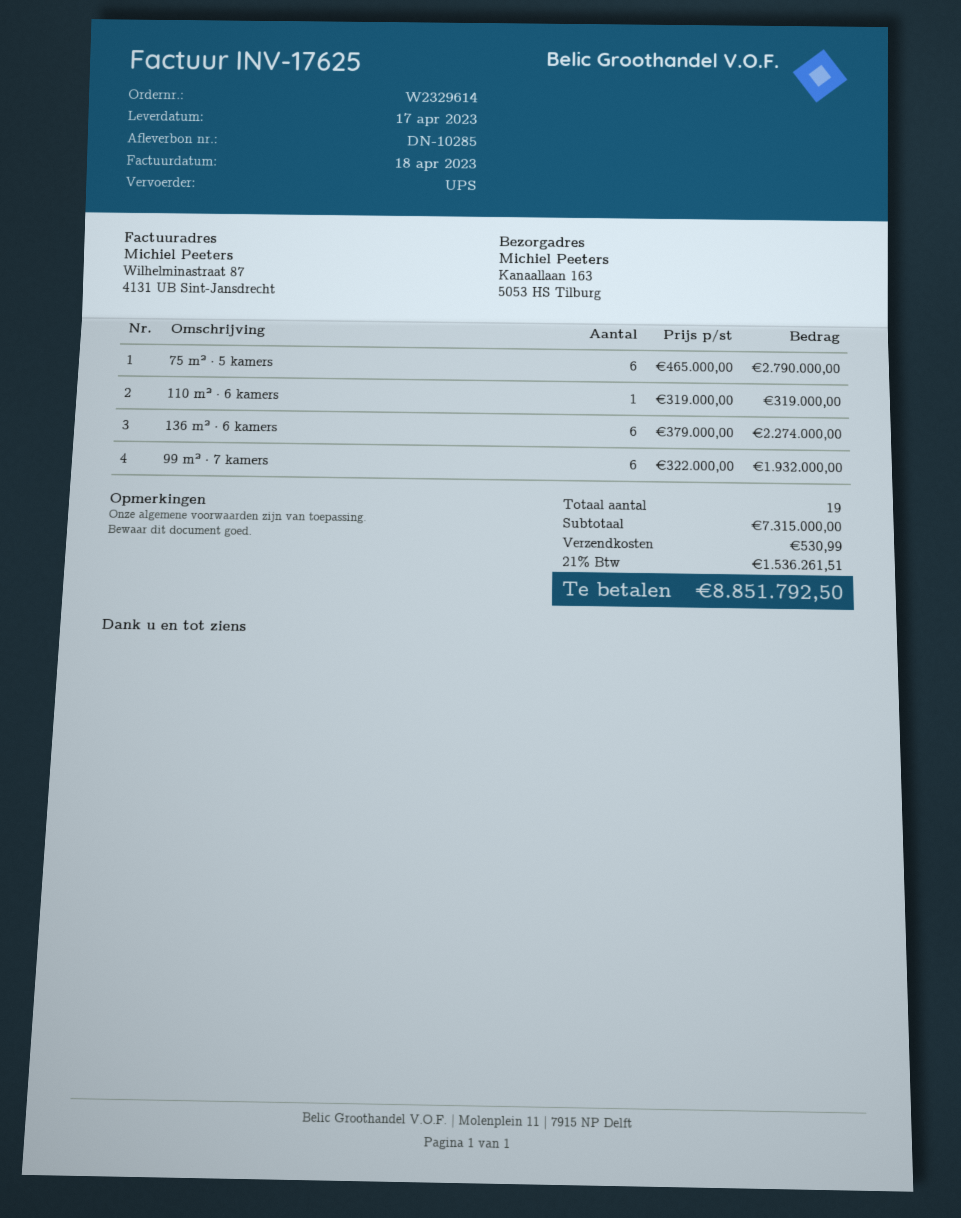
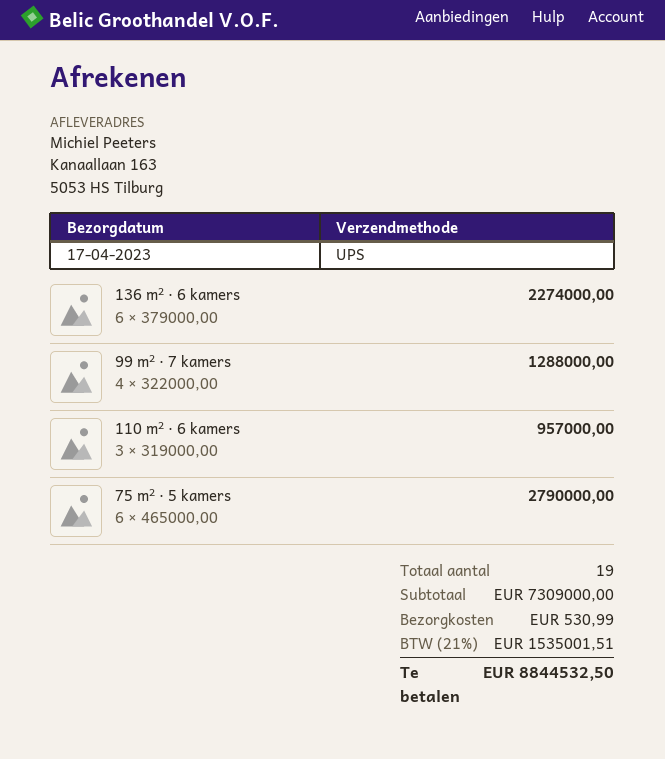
110 m² · 6 kamers: 1 x 319000.00 = 319000.00 -> 3 x 319000.00 = 957000.00
99 m² · 7 kamers: 6 x 322000.00 = 1932000.00 -> 4 x 322000.00 = 1288000.00
subtotal: 7315000.00 -> 7309000.00
tax: 21% = 1536261.51 -> 21% = 1535001.51
total: 8851792.50 -> 8844532.50

